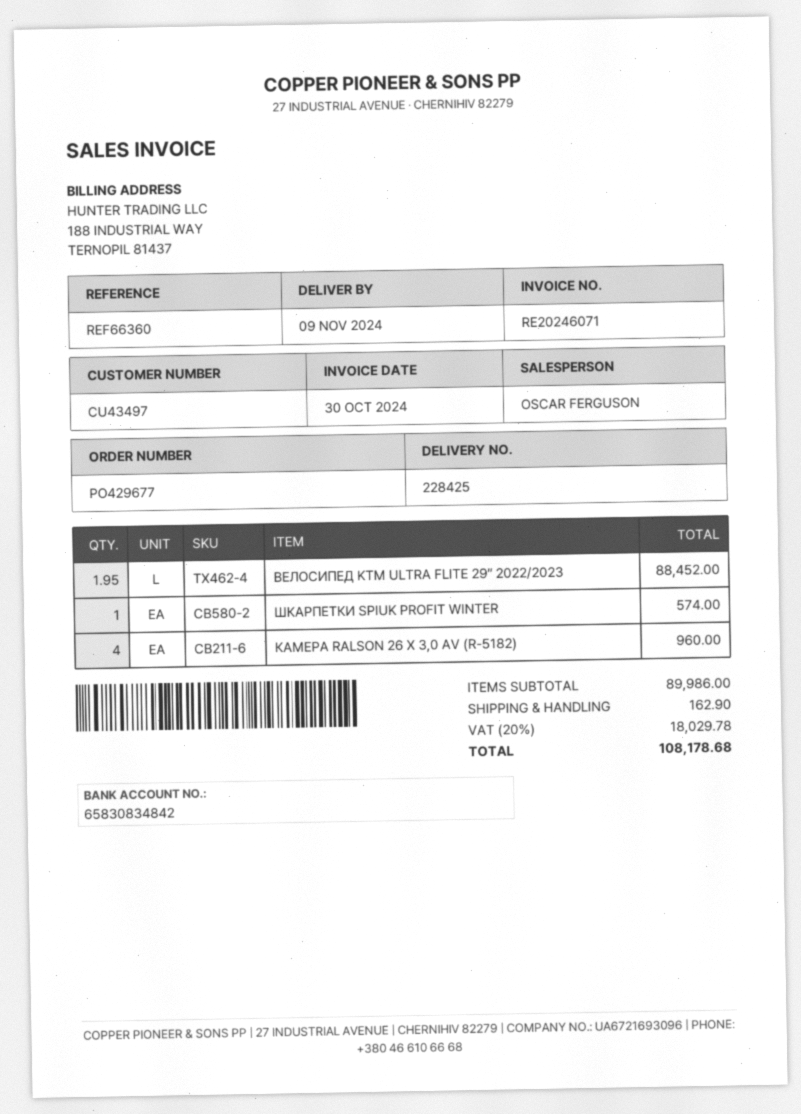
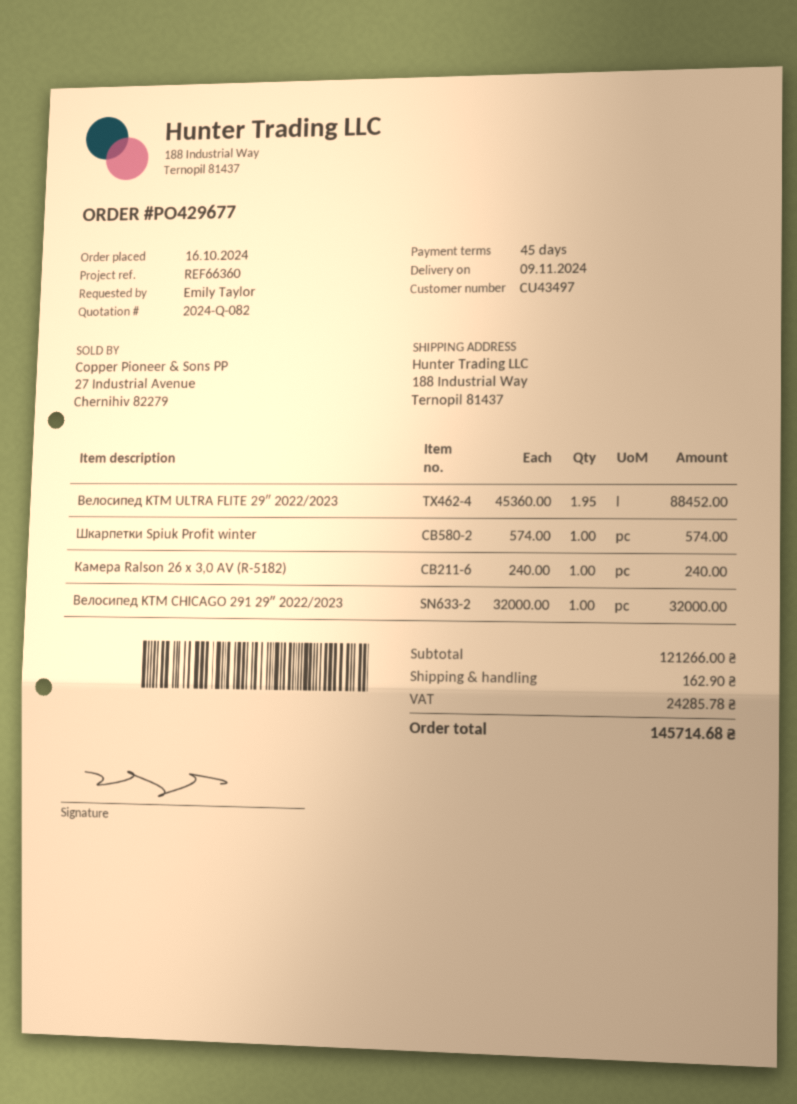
КАМЕРА RALSON 26 X 3,0 AV (R-5182): 4 for 960.00 -> 1 for 240.00
Велосипед KTM CHICAGO 291 29″ 2022/2023: none -> 1 for 32000.00
subtotal: 89986.00 -> 121266.00
tax: 18029.78 -> 24285.78
total: 108178.68 -> 145714.68

